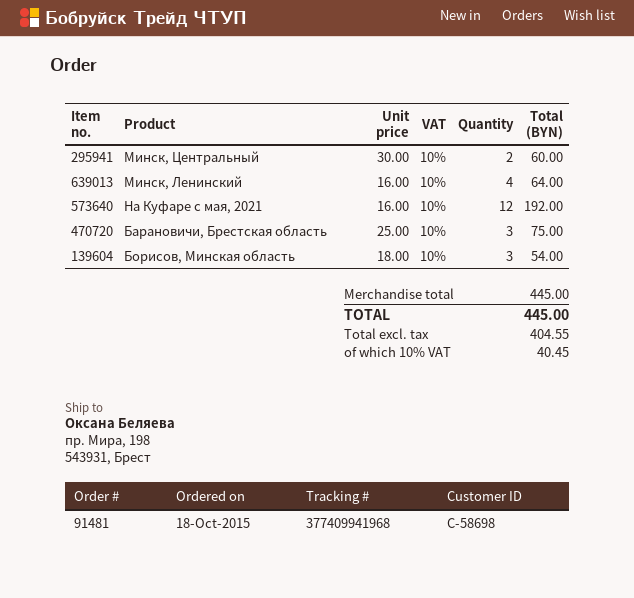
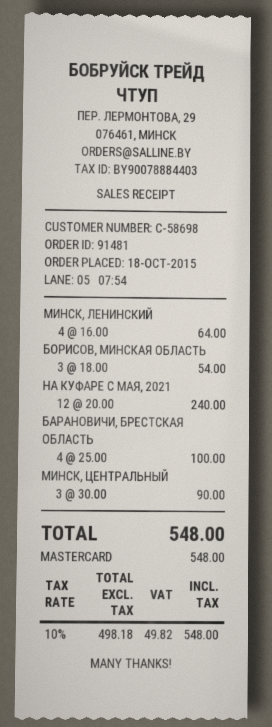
Минск, Центральный: 2 x 30.00 = 60.00 -> 3 x 30.00 = 90.00
На Куфаре с мая, 2021: 12 x 16.00 = 192.00 -> 12 x 20.00 = 240.00
Барановичи, Брестская область: 3 x 25.00 = 75.00 -> 4 x 25.00 = 100.00
net: 404.55 -> 498.18
tax: 10% = 40.45 -> 10% = 49.82
total: 445.00 -> 548.00

